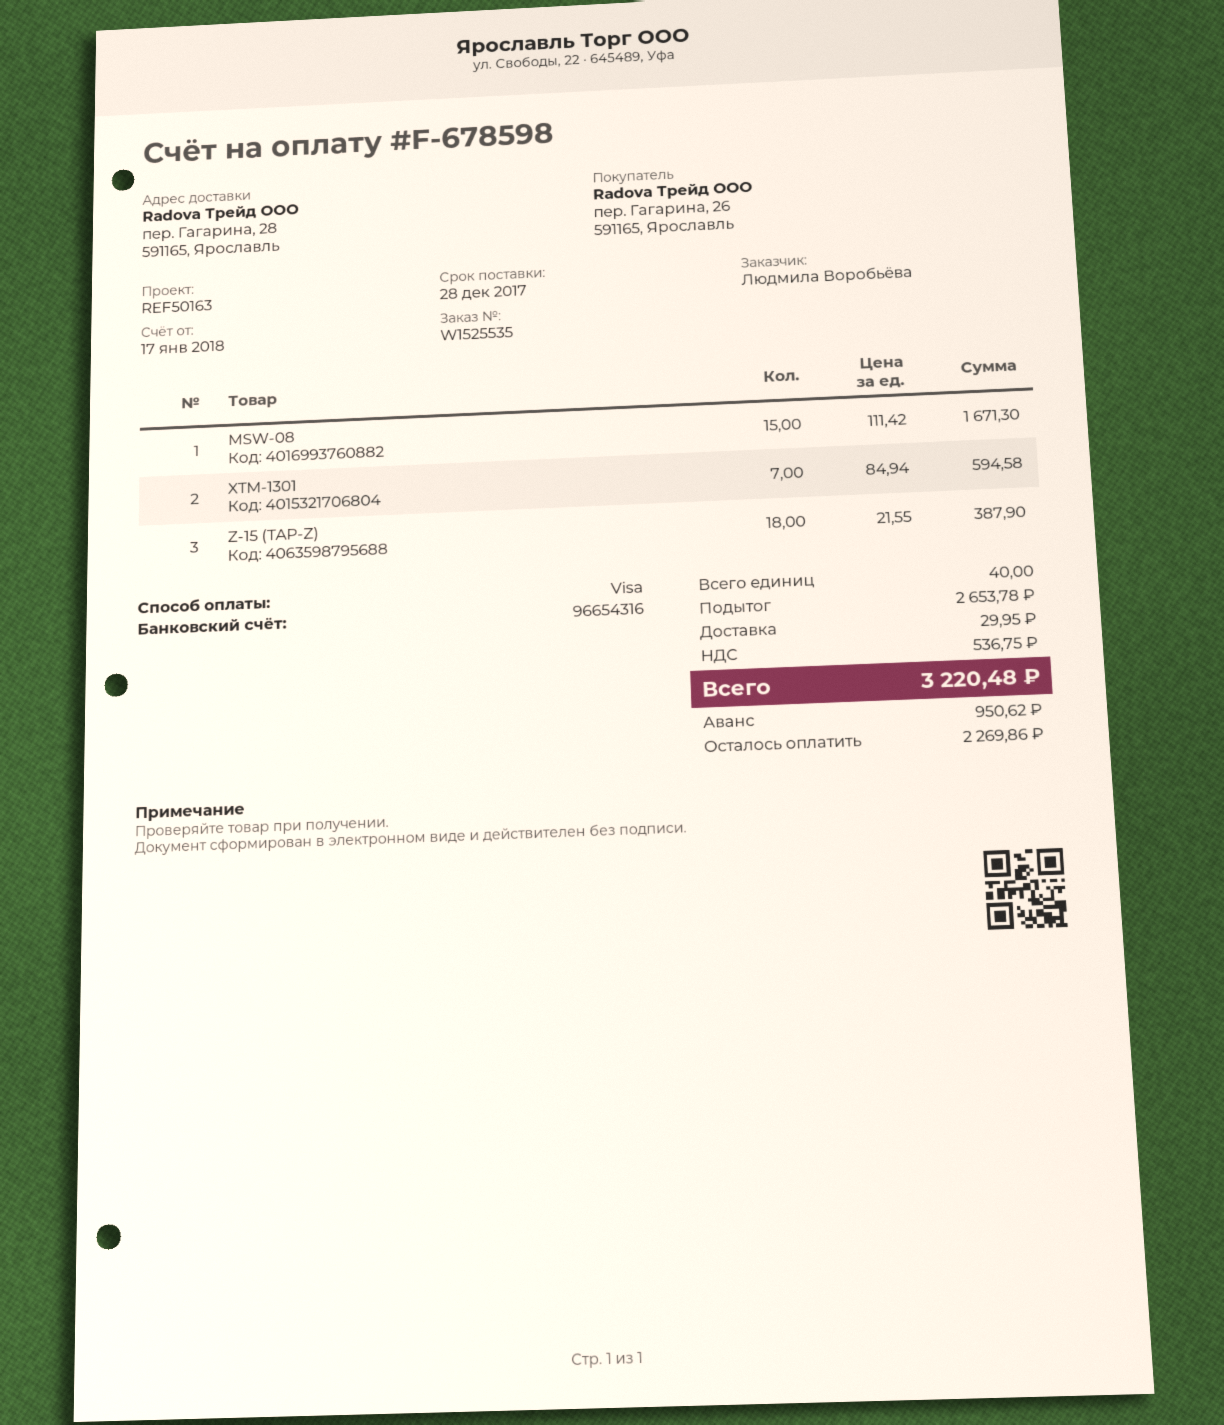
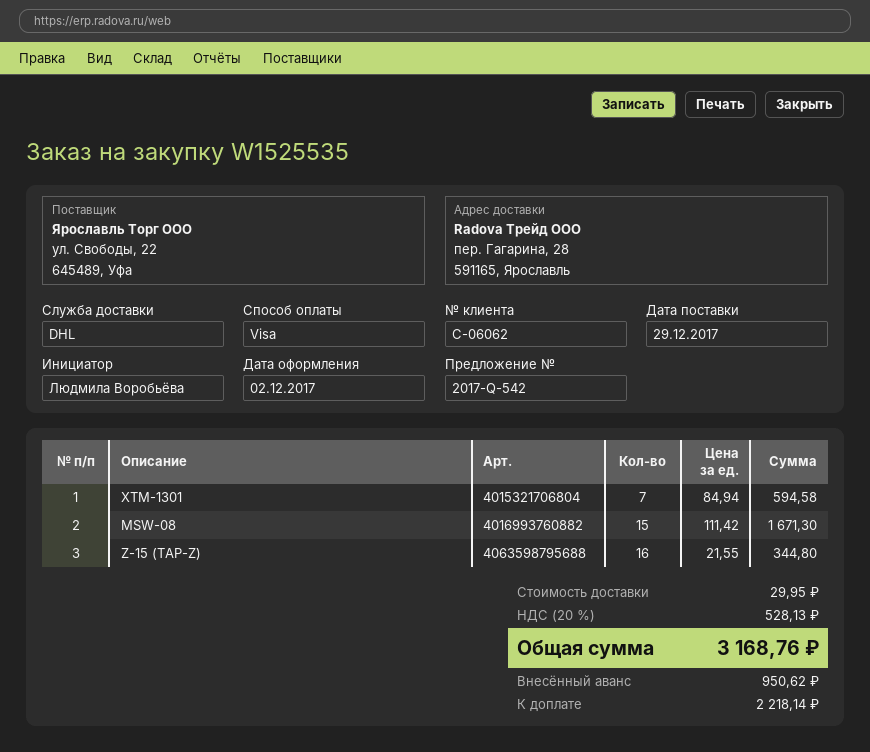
delivery date: 2017-12-28 -> 2017-12-29
Z-15 (TAP-Z): 18 x 21.55 = 387.90 -> 16 x 21.55 = 344.80
tax: 536.75 -> 528.13
total: 3220.48 -> 3168.76
balance: 2269.86 -> 2218.14

